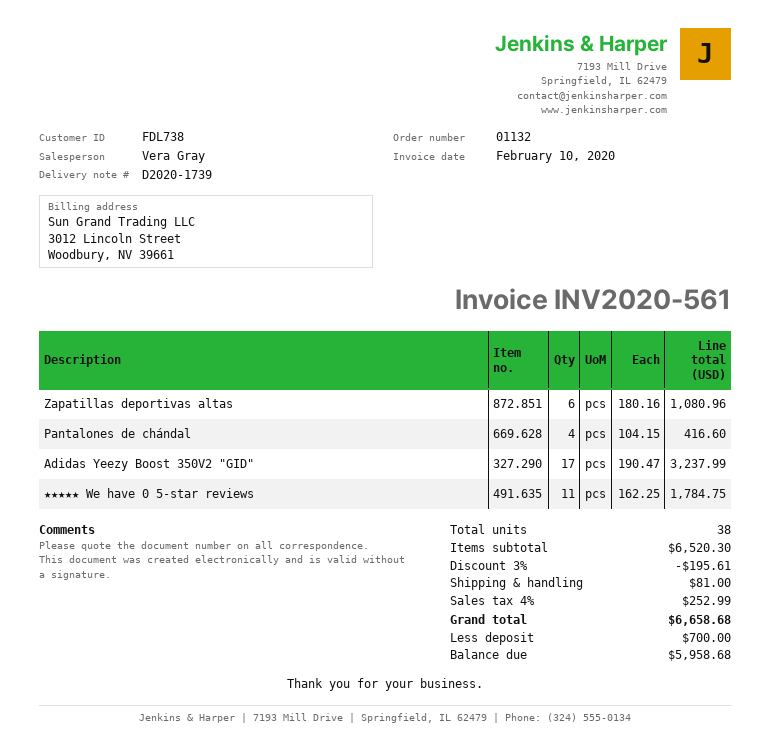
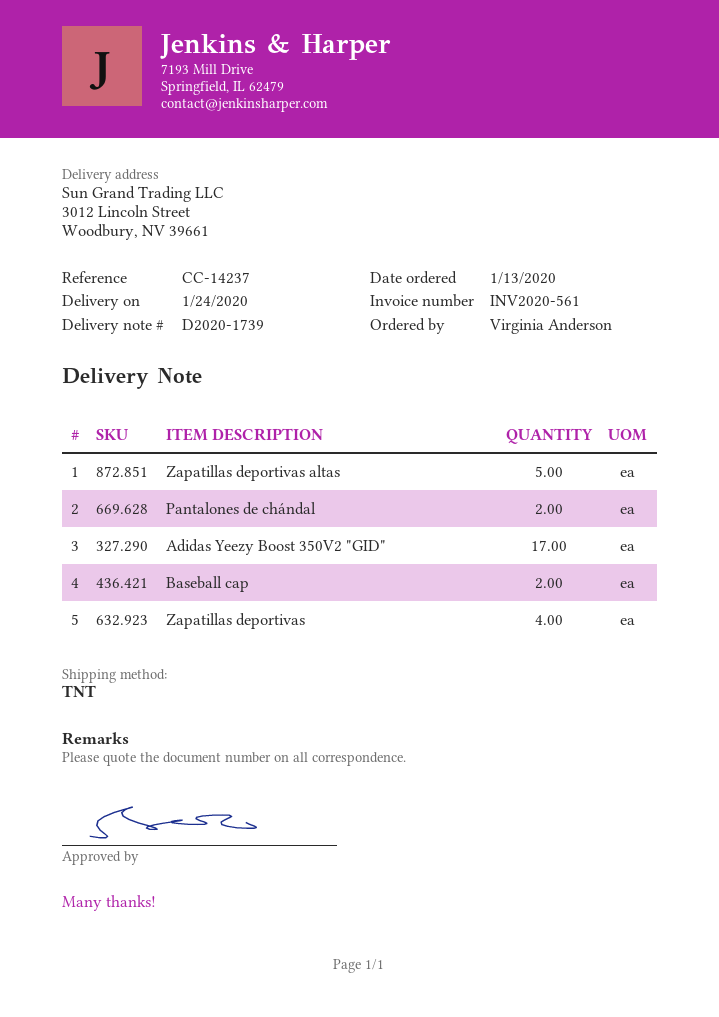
Zapatillas deportivas altas: 6 -> 5
Pantalones de chándal: 4 -> 2
★★★★★ We have 0 5-star reviews: 11 -> none
Baseball cap: none -> 2
Zapatillas deportivas: none -> 4

